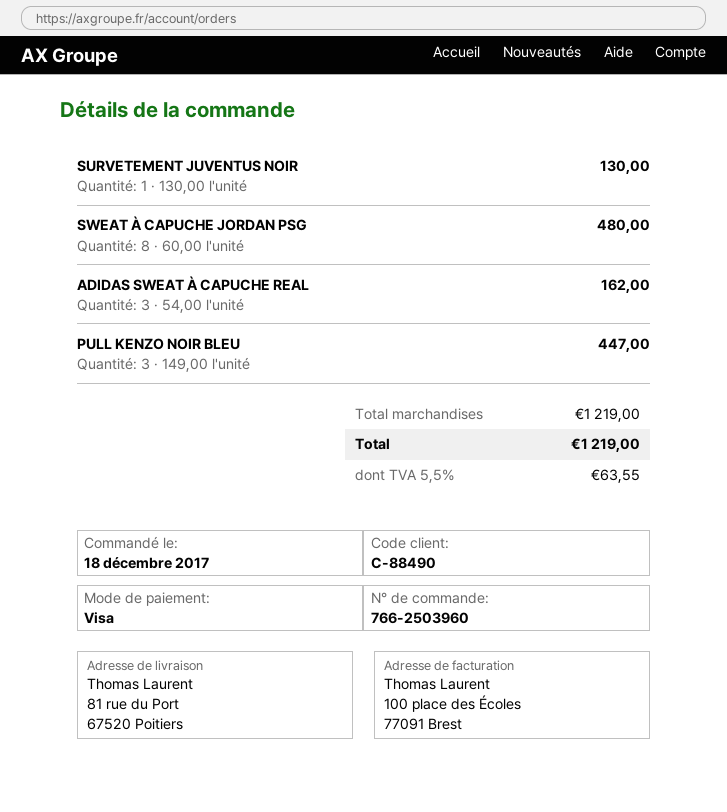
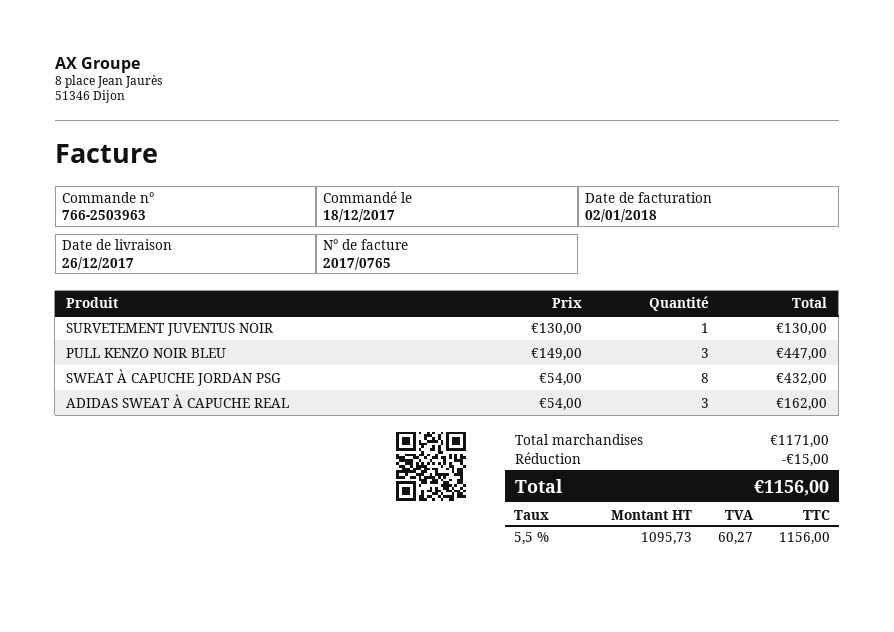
order number: 766-2503960 -> 766-2503963
SWEAT À CAPUCHE JORDAN PSG: 8 x 60.00 = 480.00 -> 8 x 54.00 = 432.00
subtotal: 1219.00 -> 1171.00
discount: none -> 15.00
tax: 5.5% = 63.55 -> 5.5% = 60.27
total: 1219.00 -> 1156.00

